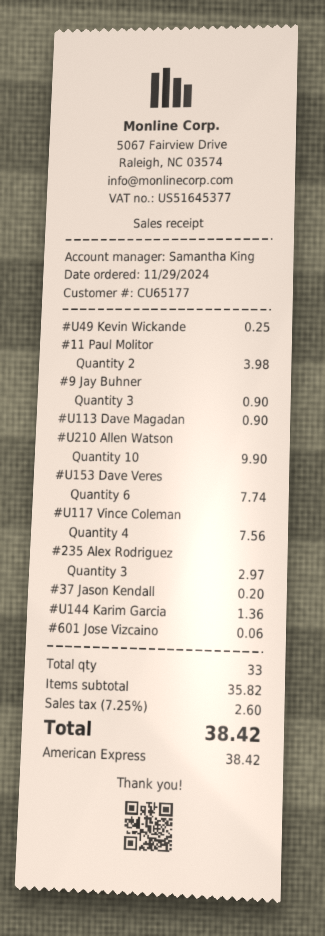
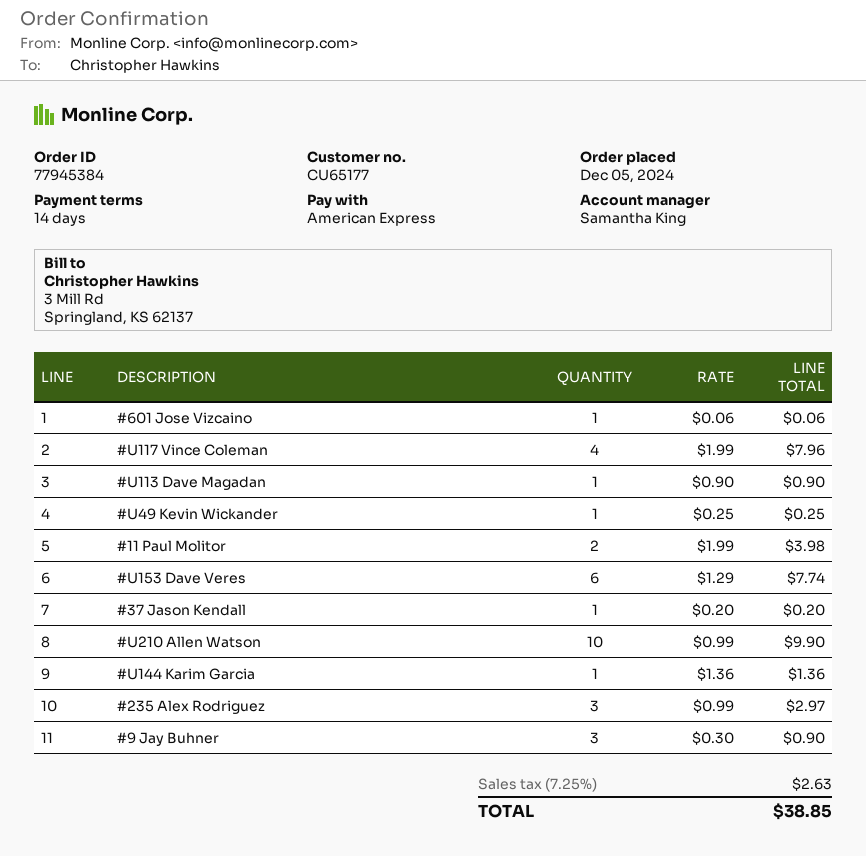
order date: 2024-11-29 -> 2024-12-05
#U117 Vince Coleman: 4 for 7.56 -> 4 for 7.96
tax: 7.25% = 2.60 -> 7.25% = 2.63
total: 38.42 -> 38.85

